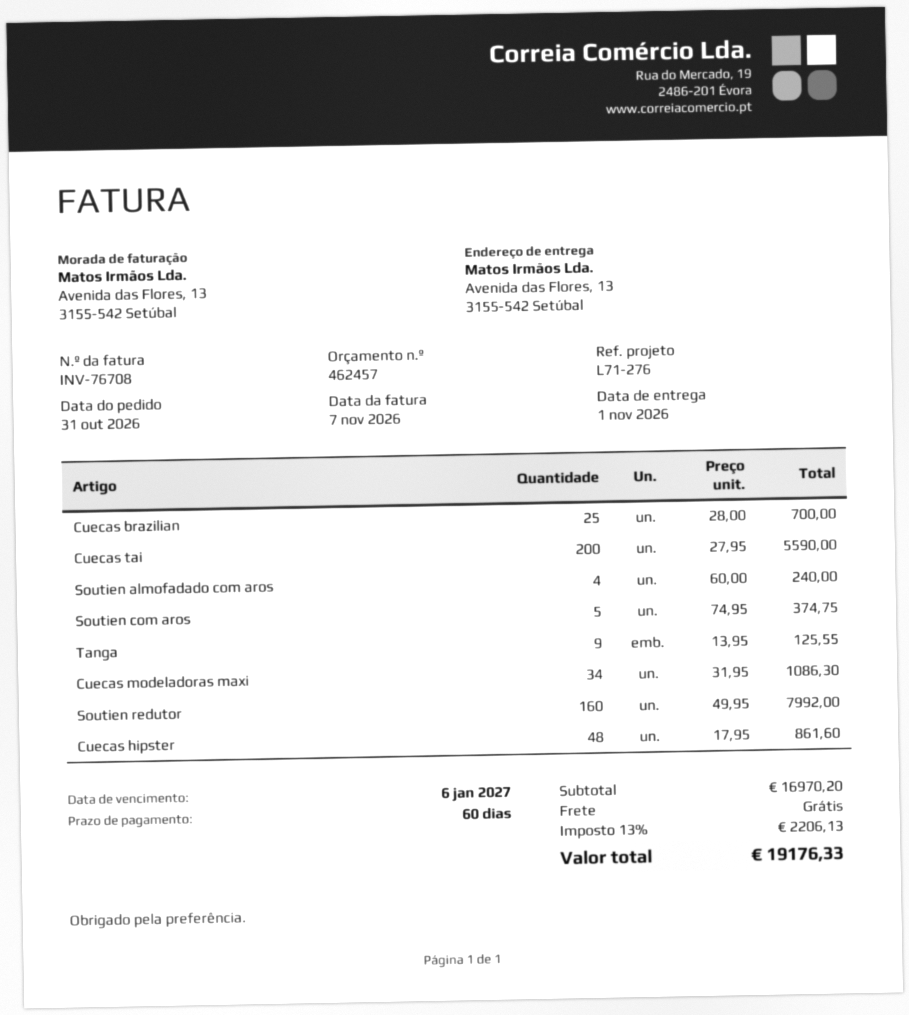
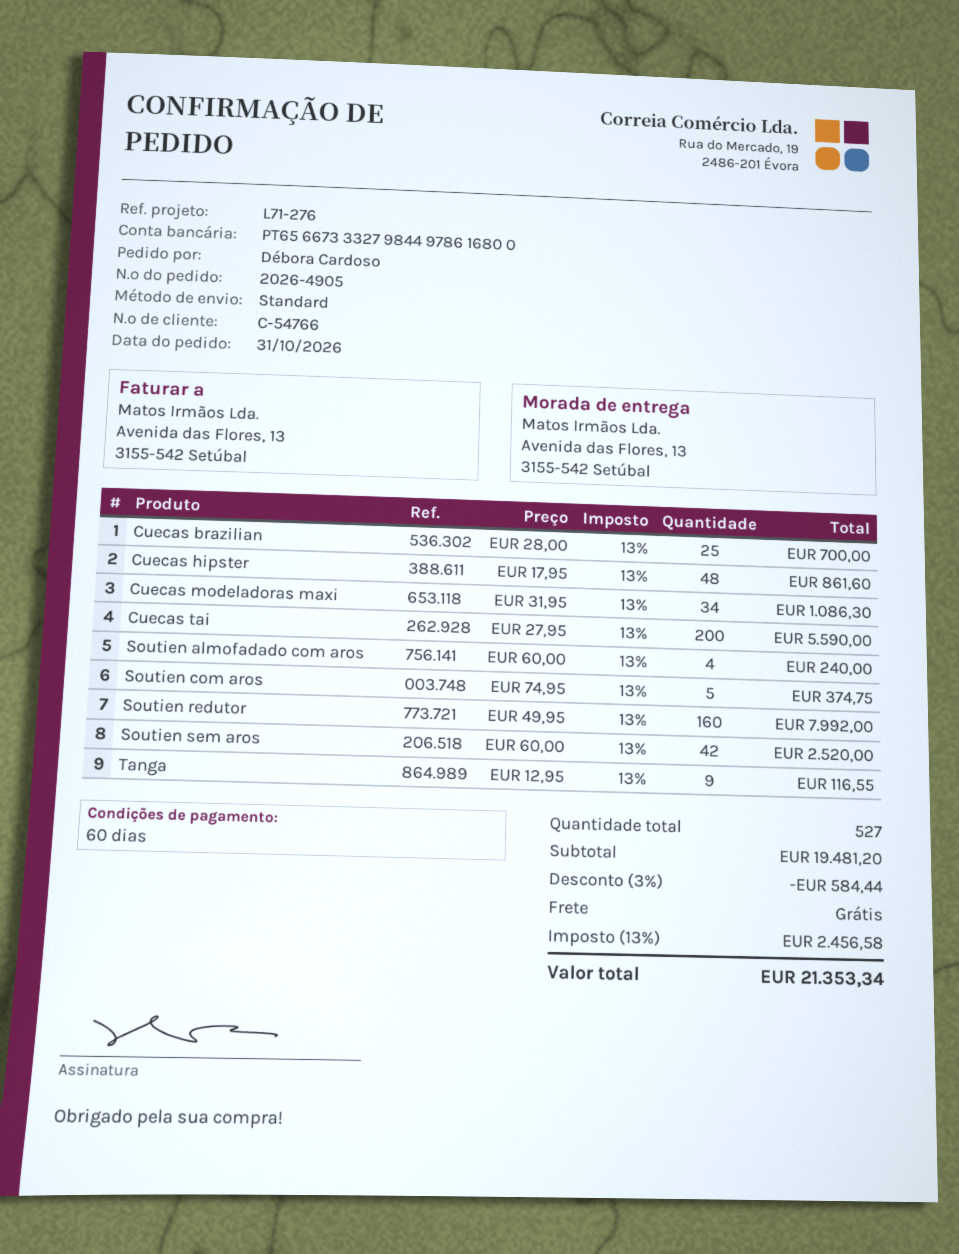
Tanga: 9 x 13.95 = 125.55 -> 9 x 12.95 = 116.55
Soutien sem aros: none -> 42 x 60.00 = 2520.00
subtotal: 16970.20 -> 19481.20
discount: none -> 3% = 584.44
tax: 13% = 2206.13 -> 13% = 2456.58
total: 19176.33 -> 21353.34

